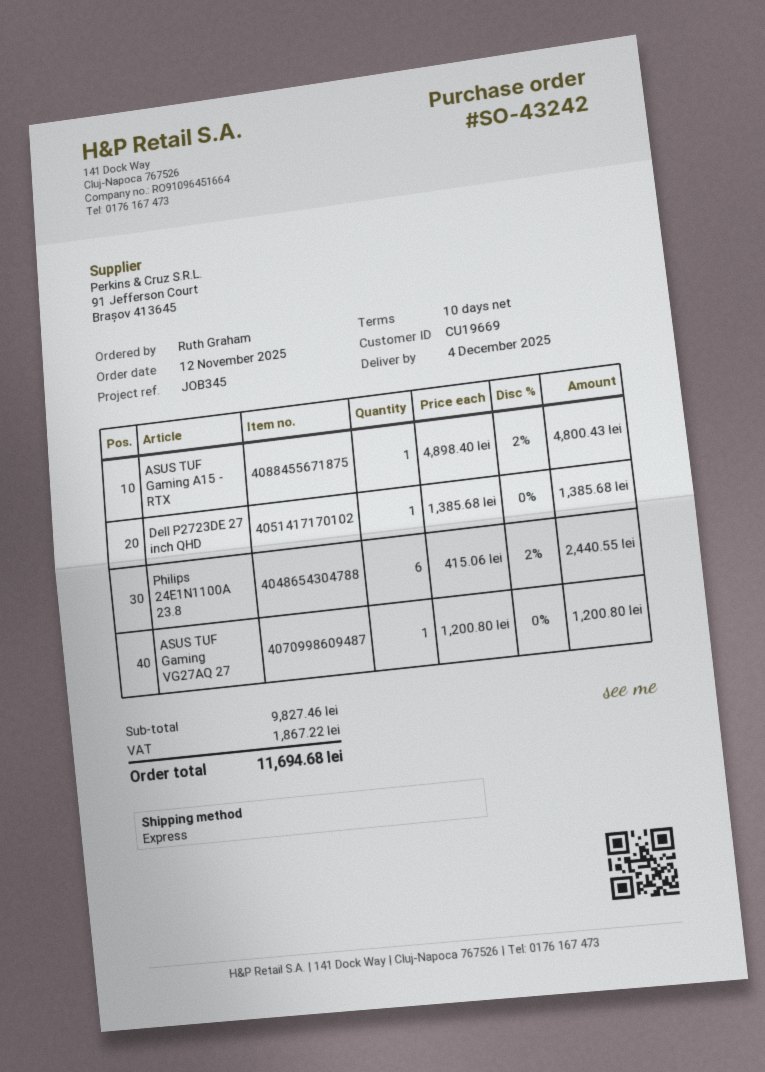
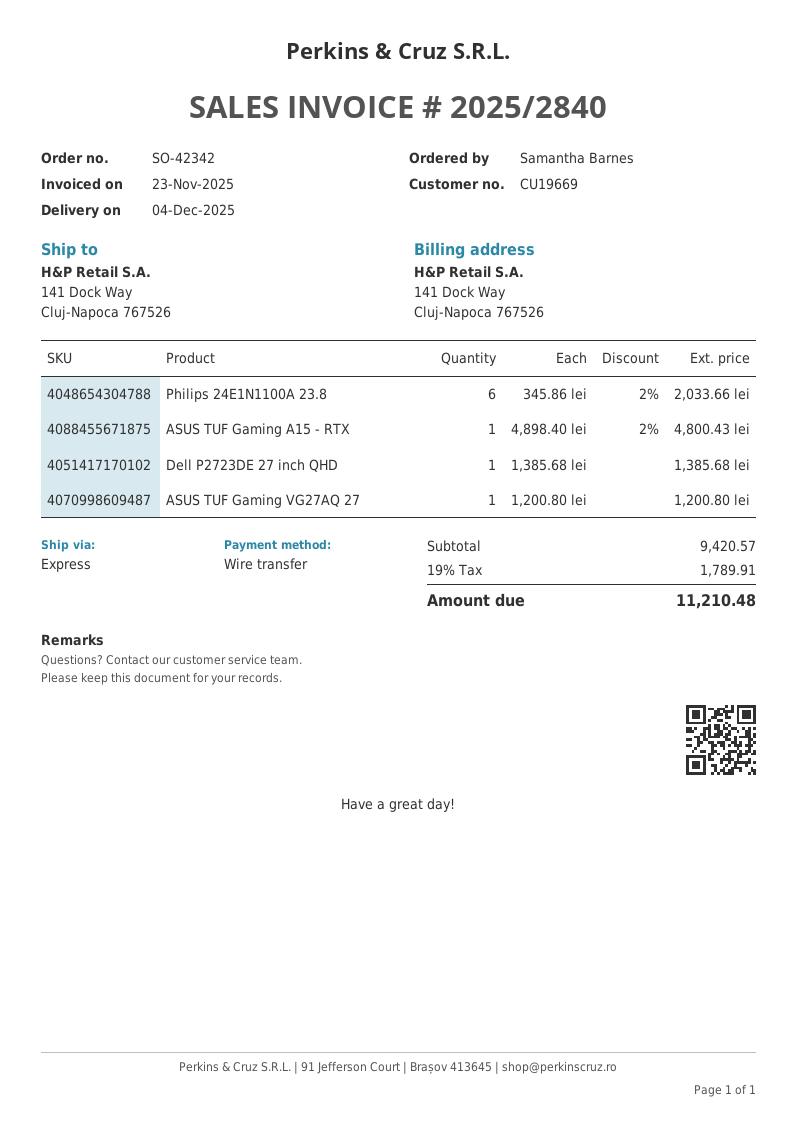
order number: SO-43242 -> SO-42342
ordered by: Ruth Graham -> Samantha Barnes
Philips 24E1N1100A 23.8: 6 x 415.06 - 2% = 2440.55 -> 6 x 345.86 - 2% = 2033.66
subtotal: 9827.46 -> 9420.57
tax: 1867.22 -> 1789.91
total: 11694.68 -> 11210.48

